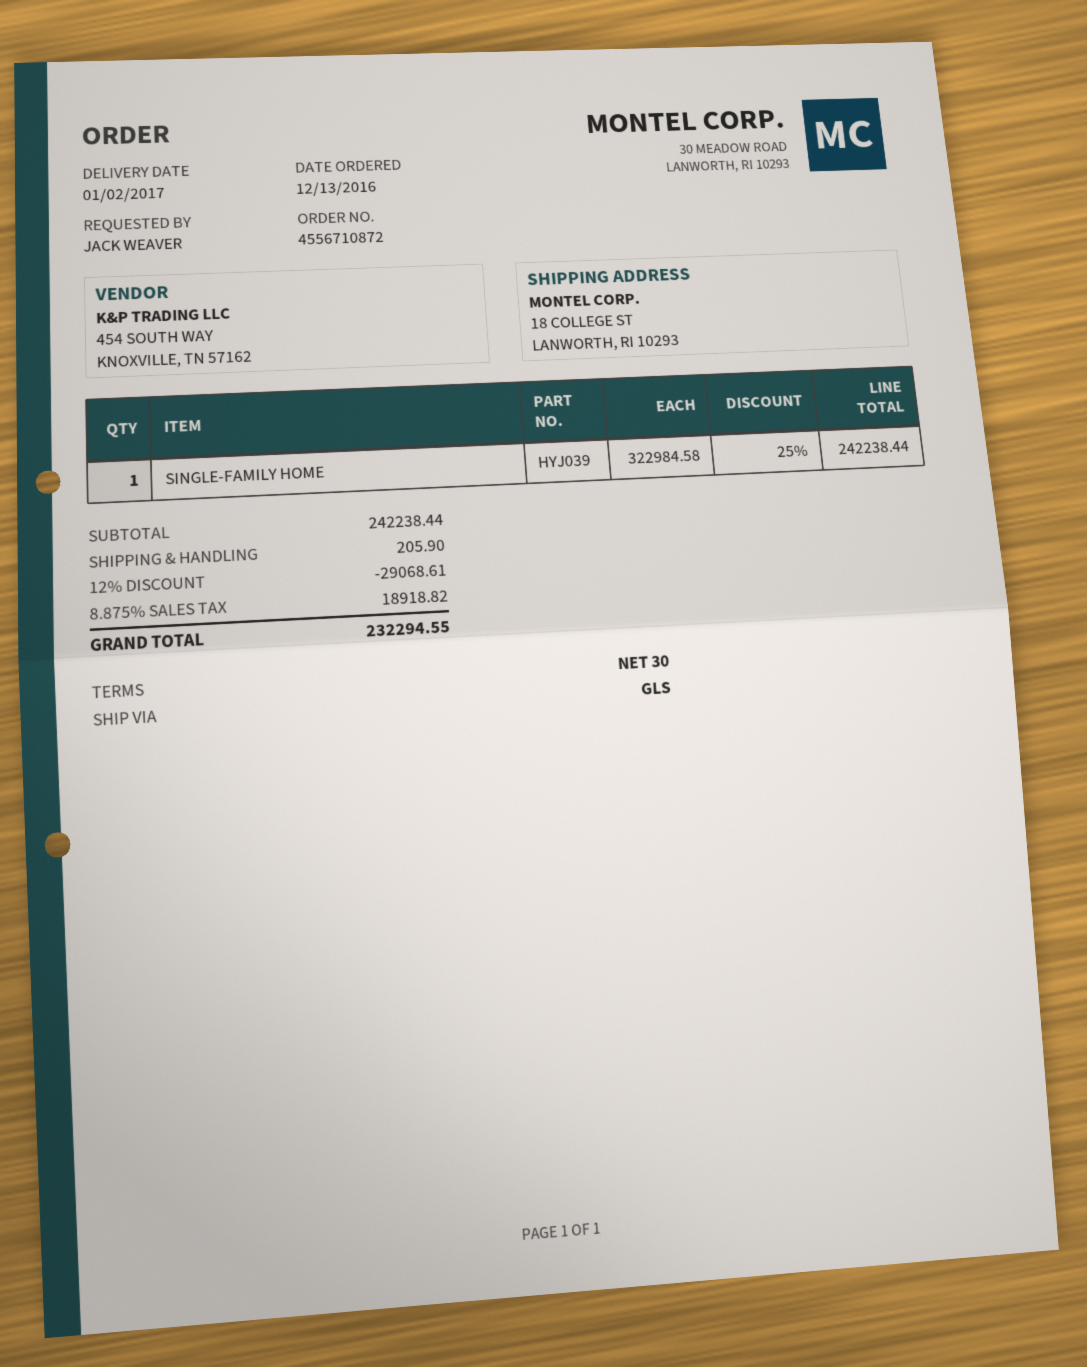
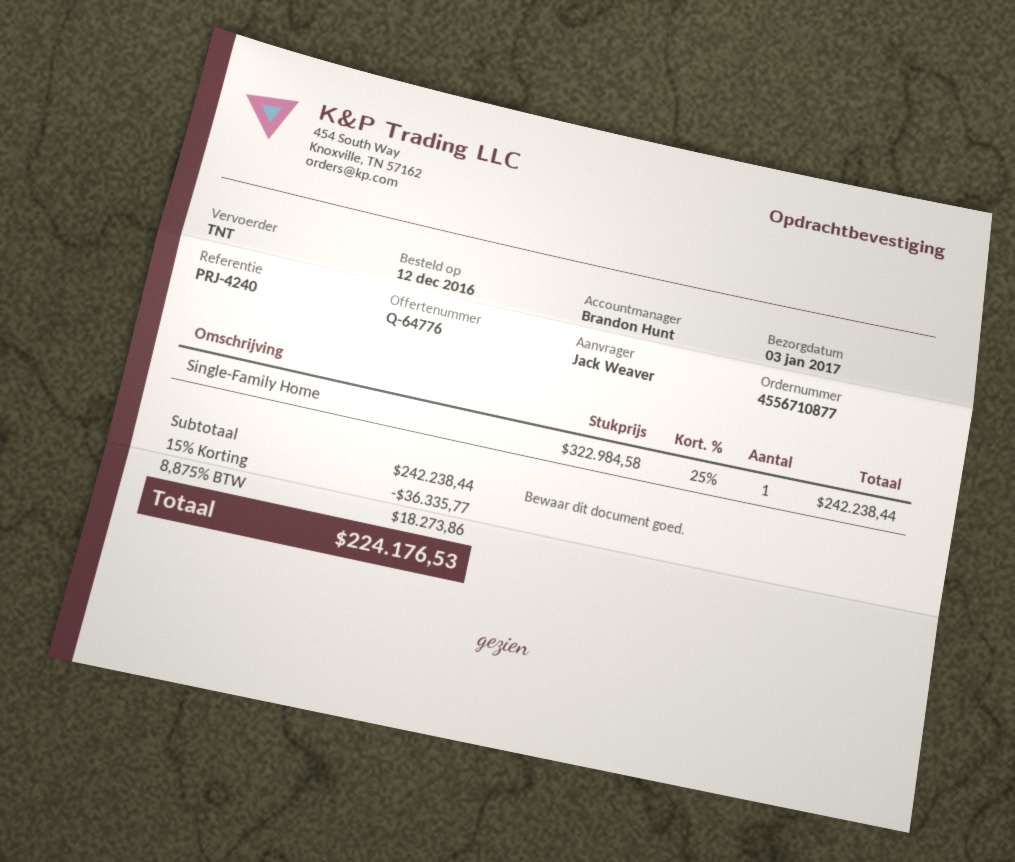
order number: 4556710872 -> 4556710877
order date: 2016-12-13 -> 2016-12-12
delivery date: 2017-01-02 -> 2017-01-03
shipping method: GLS -> TNT
discount: 12% = 29068.61 -> 15% = 36335.77
shipping: 205.90 -> none
tax: 8.875% = 18918.82 -> 8.875% = 18273.86
total: 232294.55 -> 224176.53

